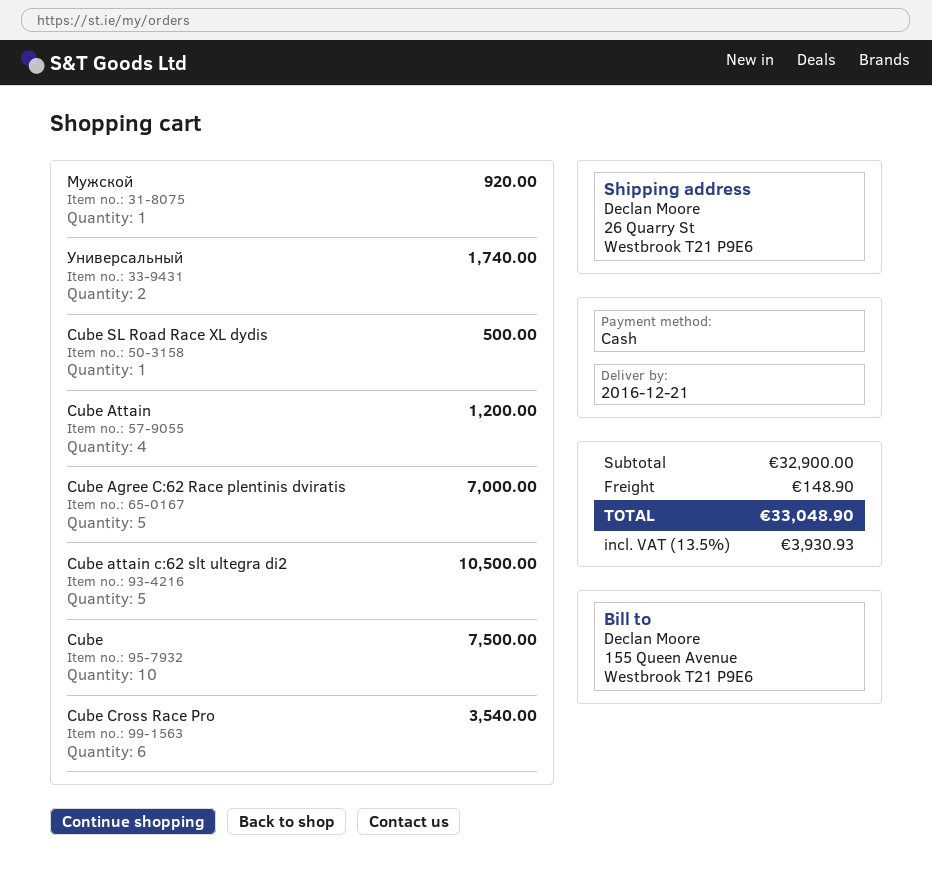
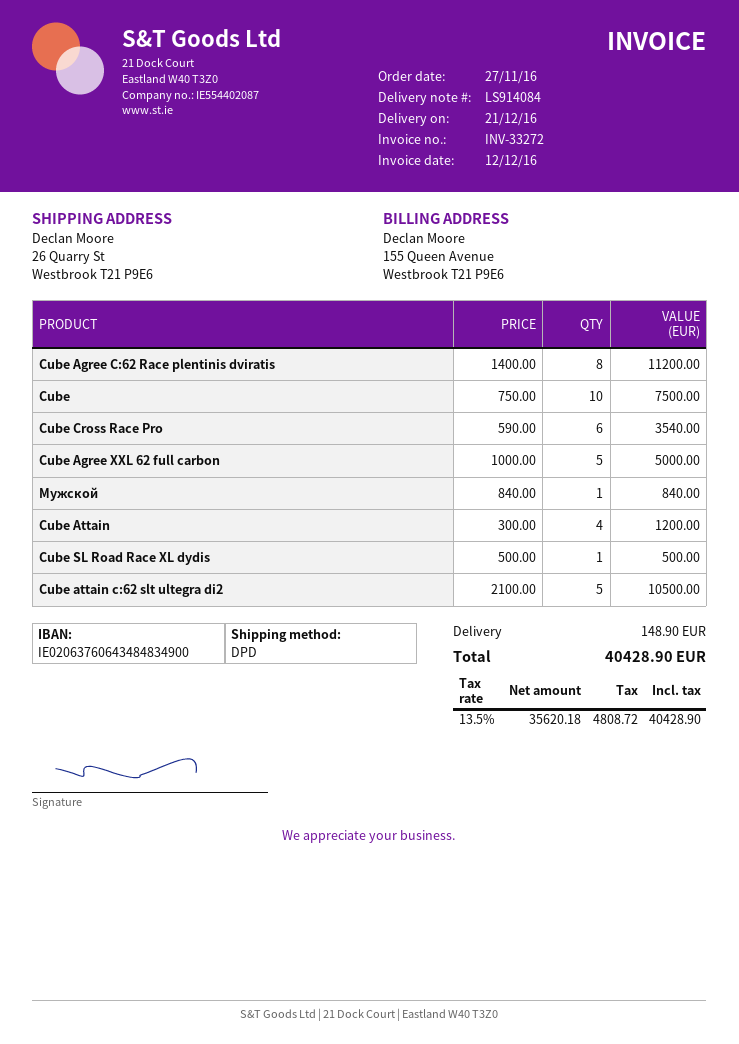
Мужской: 1 for 920.00 -> 1 for 840.00
Универсальный: 2 for 1740.00 -> none
Cube Agree C:62 Race plentinis dviratis: 5 for 7000.00 -> 8 for 11200.00
Cube Agree XXL 62 full carbon: none -> 5 for 5000.00
tax: 13.5% = 3930.93 -> 13.5% = 4808.72
total: 33048.90 -> 40428.90

